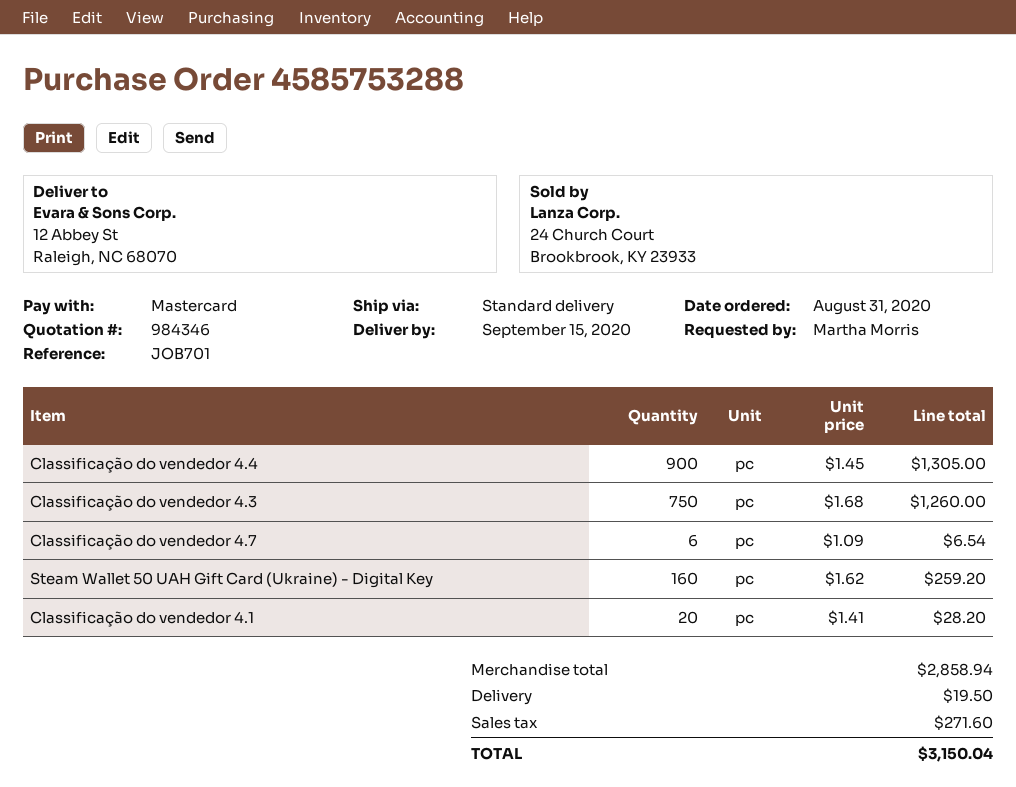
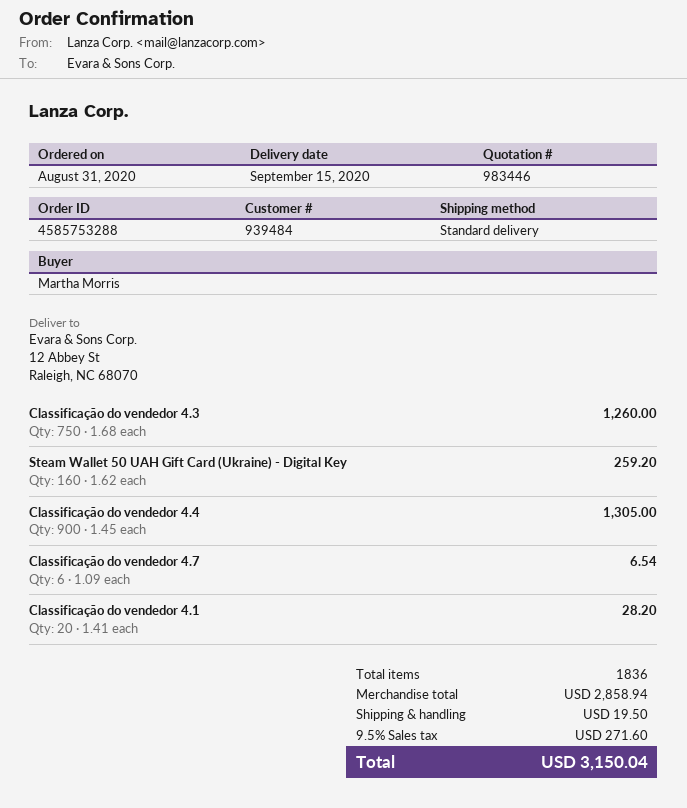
quote number: 984346 -> 983446

